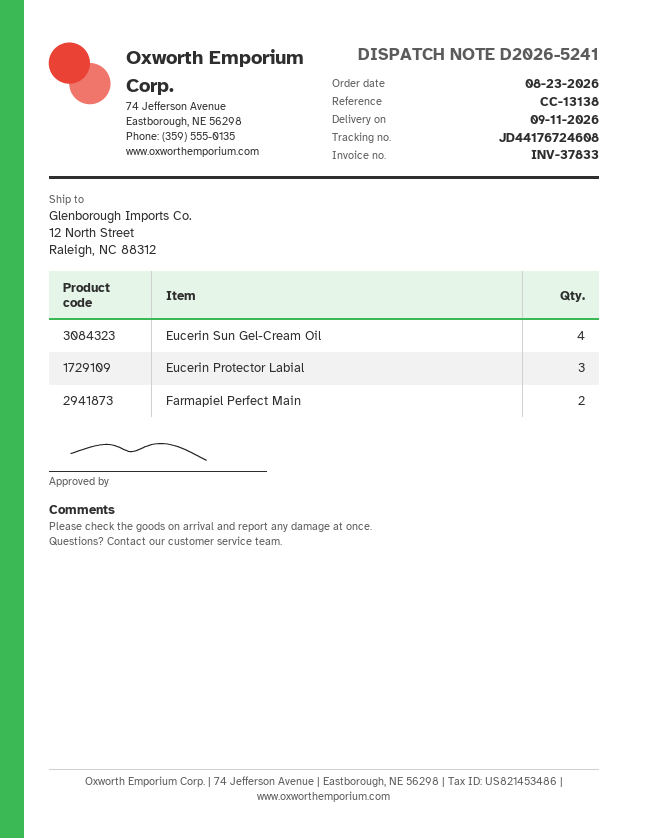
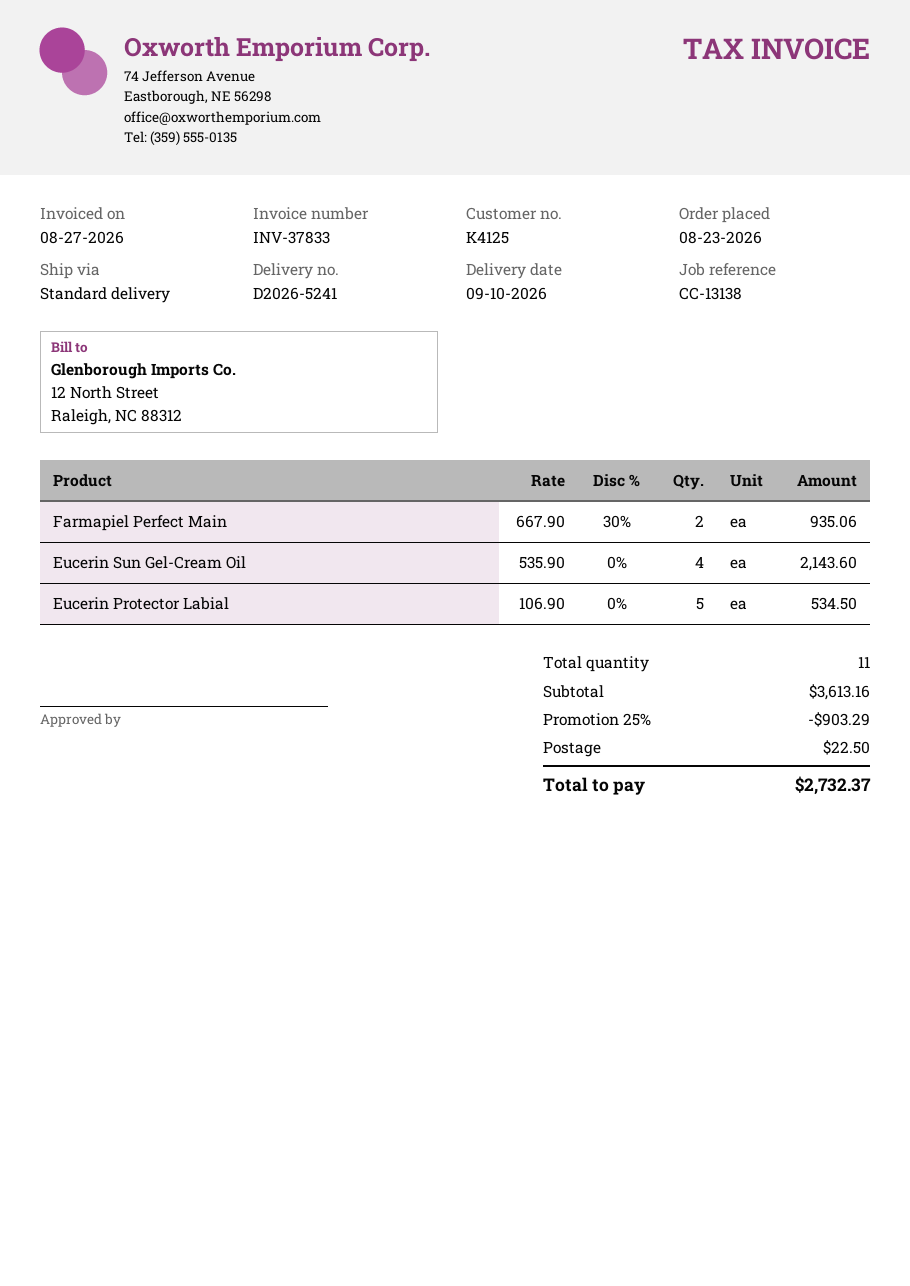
delivery date: 2026-09-11 -> 2026-09-10
Eucerin Protector Labial: 3 -> 5

